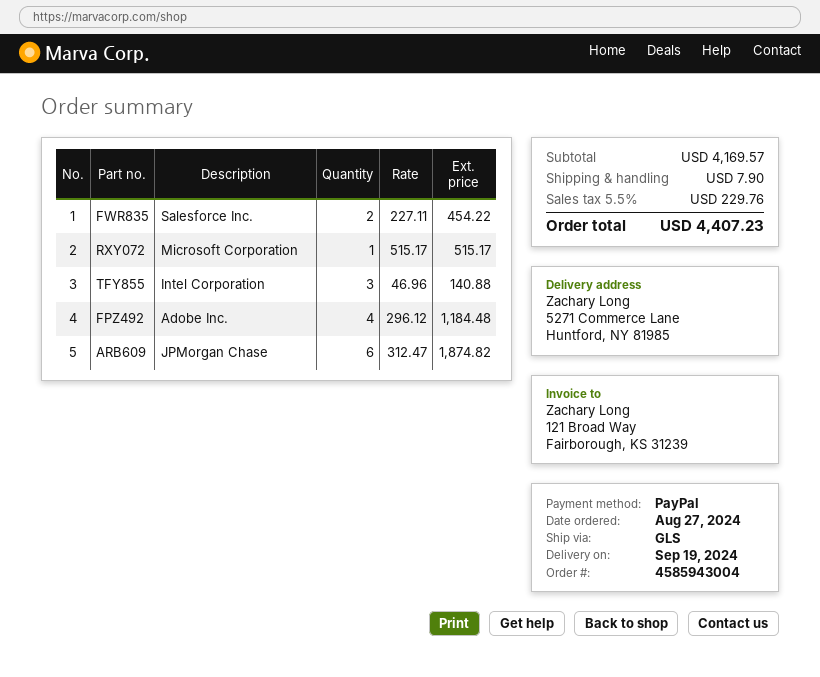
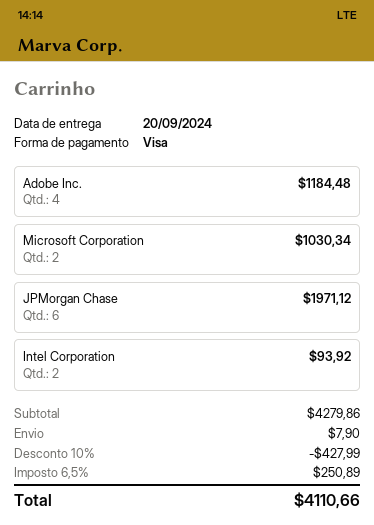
delivery date: 2024-09-19 -> 2024-09-20
payment method: PayPal -> Visa
Salesforce Inc.: 2 for 454.22 -> none
Microsoft Corporation: 1 for 515.17 -> 2 for 1030.34
Intel Corporation: 3 for 140.88 -> 2 for 93.92
JPMorgan Chase: 6 for 1874.82 -> 6 for 1971.12
subtotal: 4169.57 -> 4279.86
discount: none -> 10% = 427.99
tax: 5.5% = 229.76 -> 6.5% = 250.89
total: 4407.23 -> 4110.66

